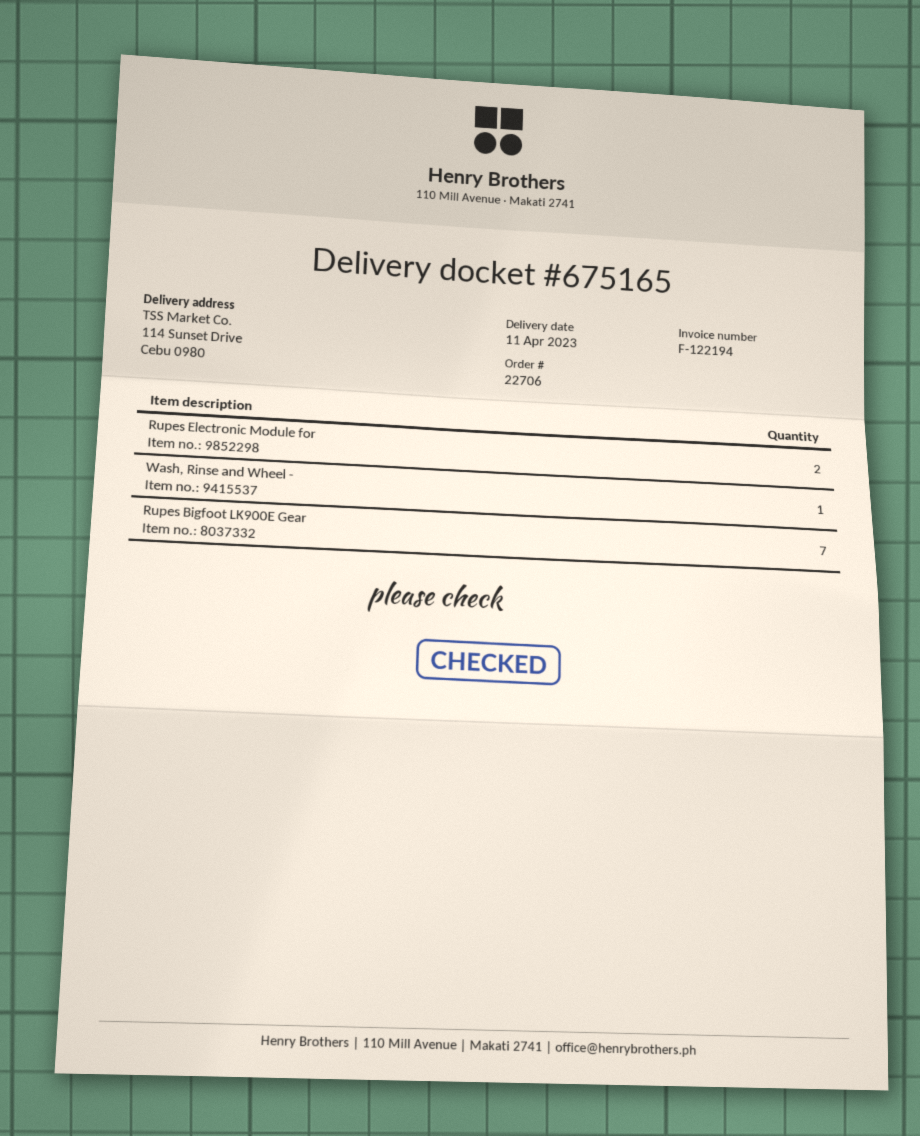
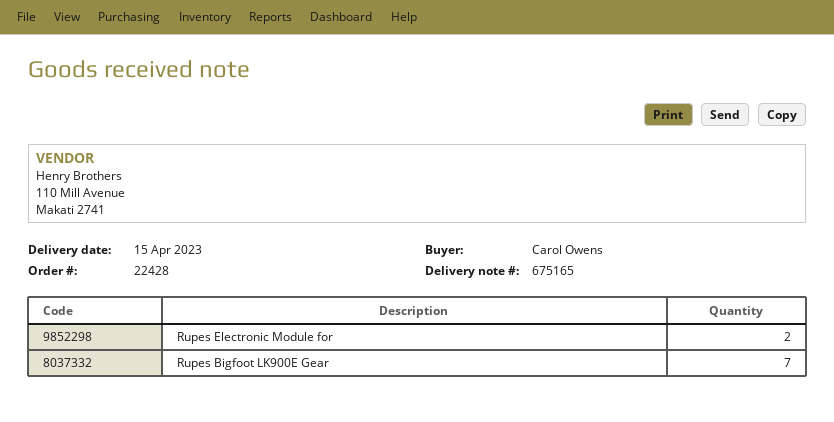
order number: 22706 -> 22428
delivery date: 2023-04-11 -> 2023-04-15
Wash, Rinse and Wheel -: 1 -> none

